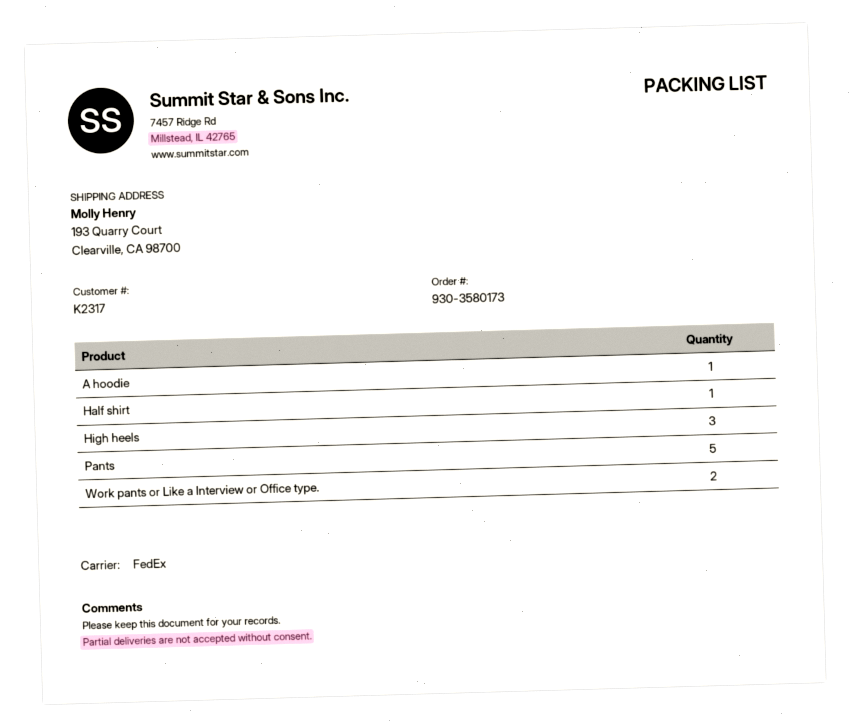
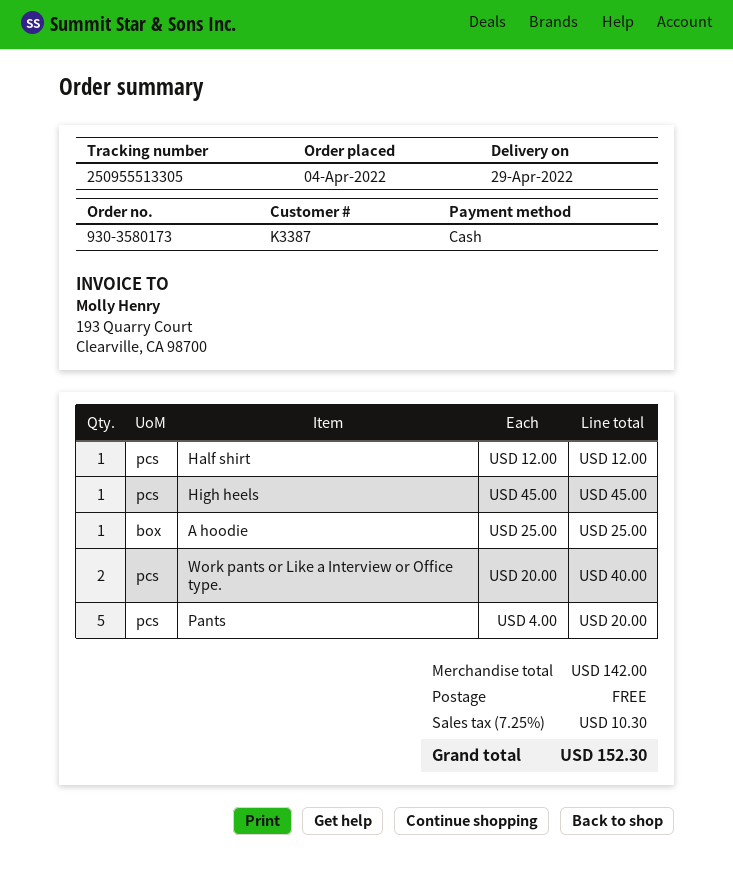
customer number: K2317 -> K3387
High heels: 3 -> 1

